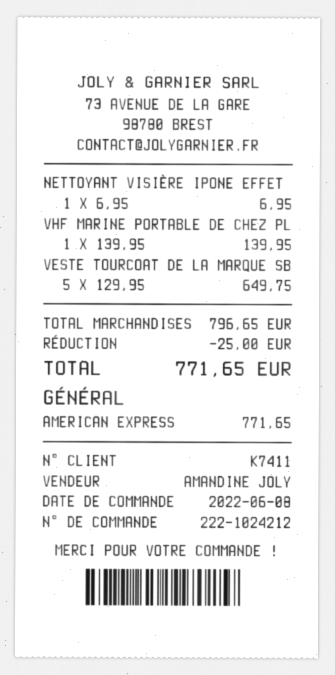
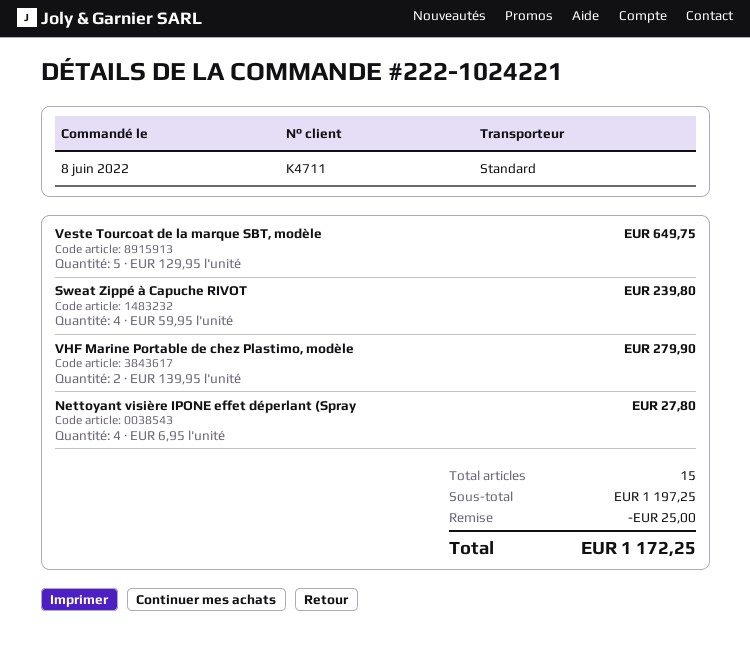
order number: 222-1024212 -> 222-1024221
customer number: K7411 -> K4711
NETTOYANT VISIÈRE IPONE EFFET: 1 x 6.95 = 6.95 -> 4 x 6.95 = 27.80
VHF MARINE PORTABLE DE CHEZ PL: 1 x 139.95 = 139.95 -> 2 x 139.95 = 279.90
Sweat Zippé à Capuche RIVOT: none -> 4 x 59.95 = 239.80
subtotal: 796.65 -> 1197.25
total: 771.65 -> 1172.25

